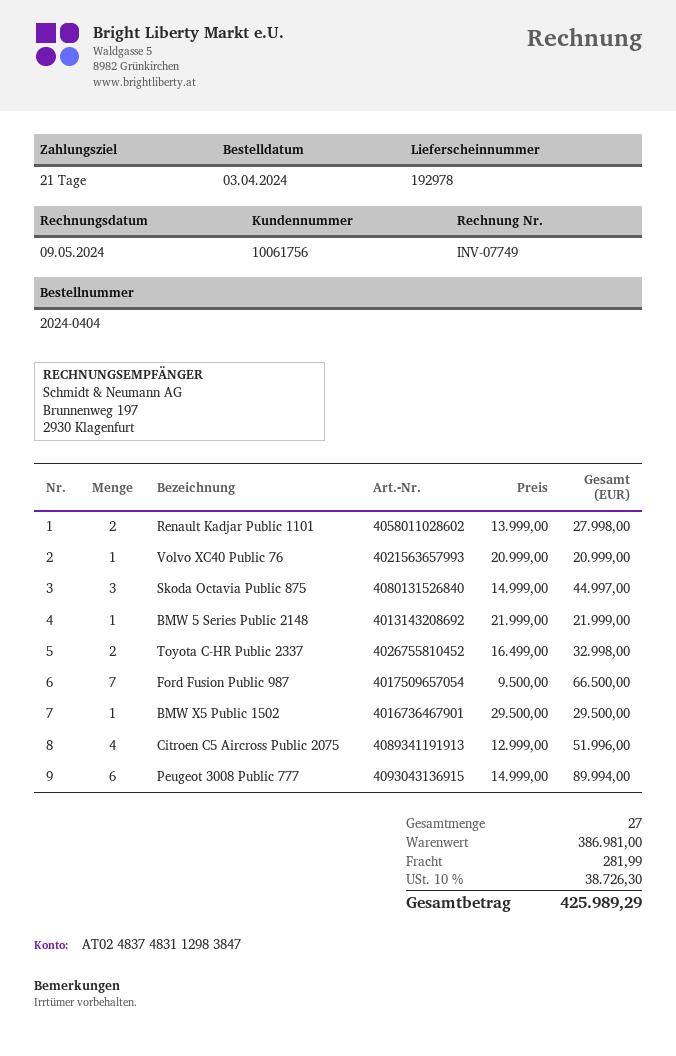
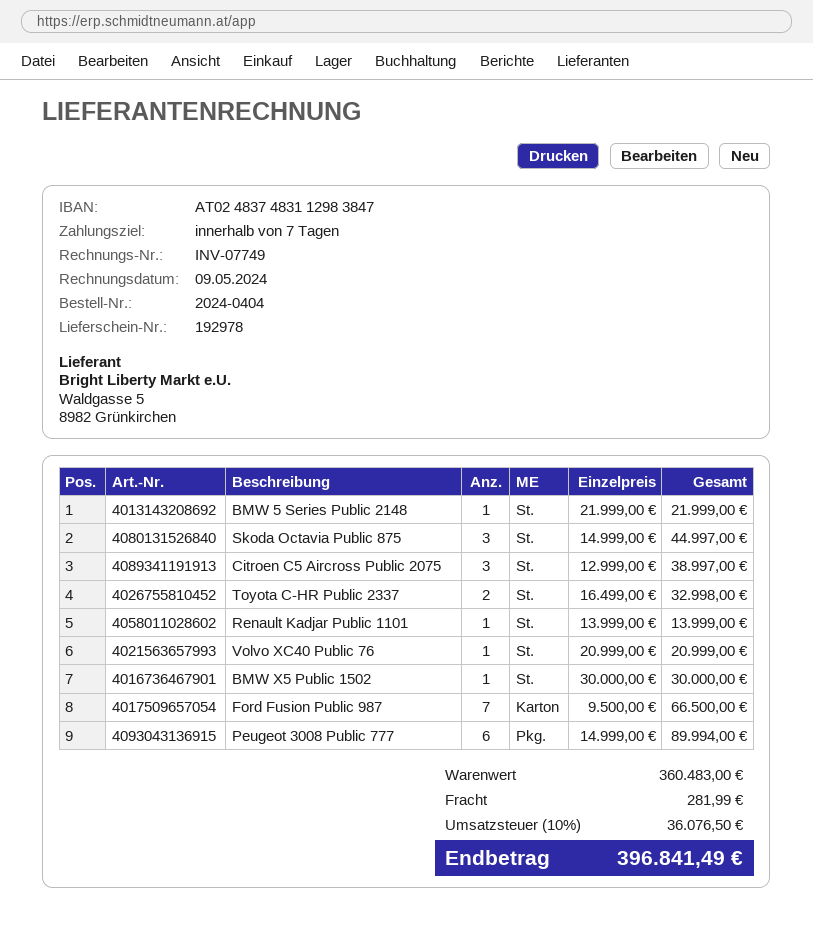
payment terms: 21 days -> 7 days
Renault Kadjar Public 1101: 2 x 13999.00 = 27998.00 -> 1 x 13999.00 = 13999.00
BMW X5 Public 1502: 1 x 29500.00 = 29500.00 -> 1 x 30000.00 = 30000.00
Citroen C5 Aircross Public 2075: 4 x 12999.00 = 51996.00 -> 3 x 12999.00 = 38997.00
subtotal: 386981.00 -> 360483.00
tax: 10% = 38726.30 -> 10% = 36076.50
total: 425989.29 -> 396841.49

